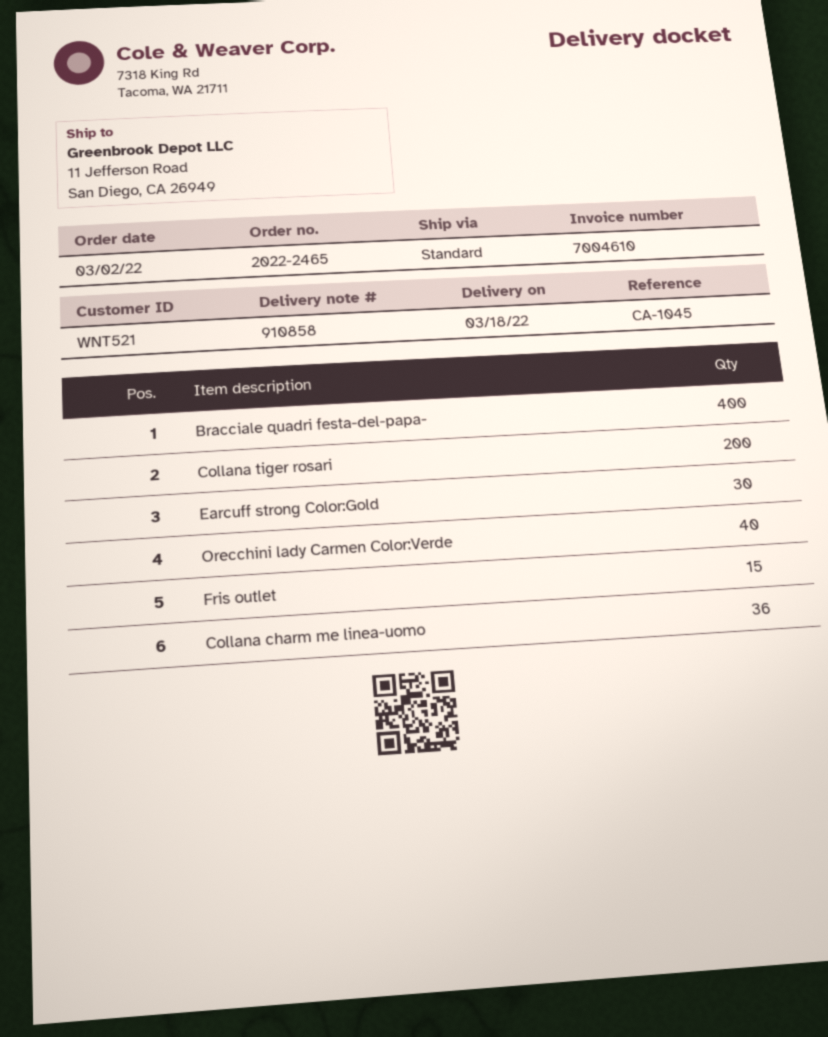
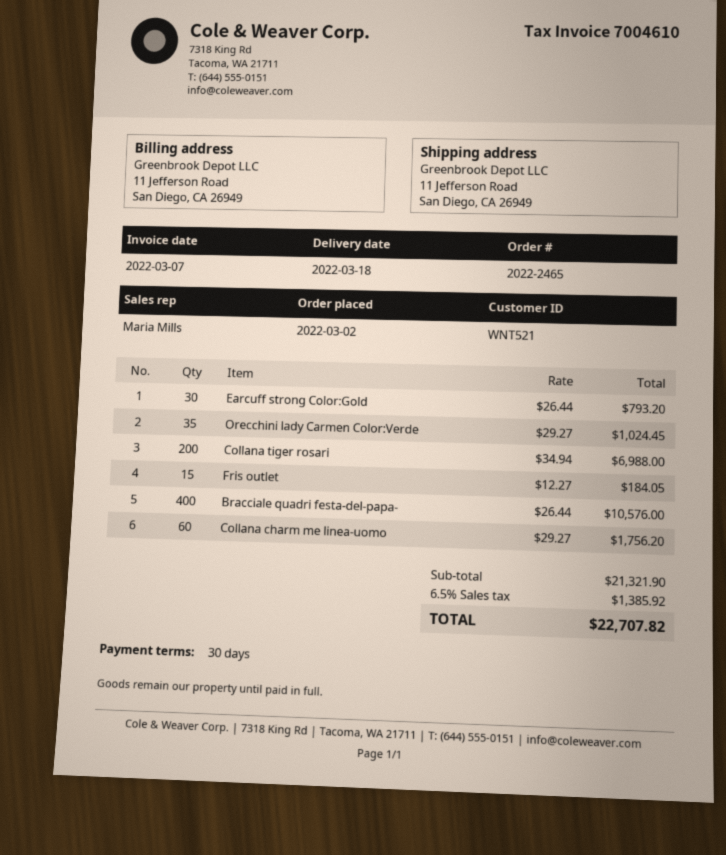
Orecchini lady Carmen Color:Verde: 40 -> 35
Collana charm me linea-uomo: 36 -> 60

